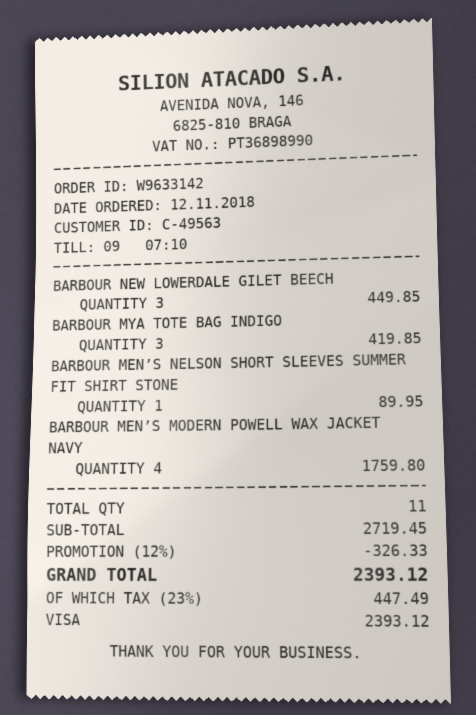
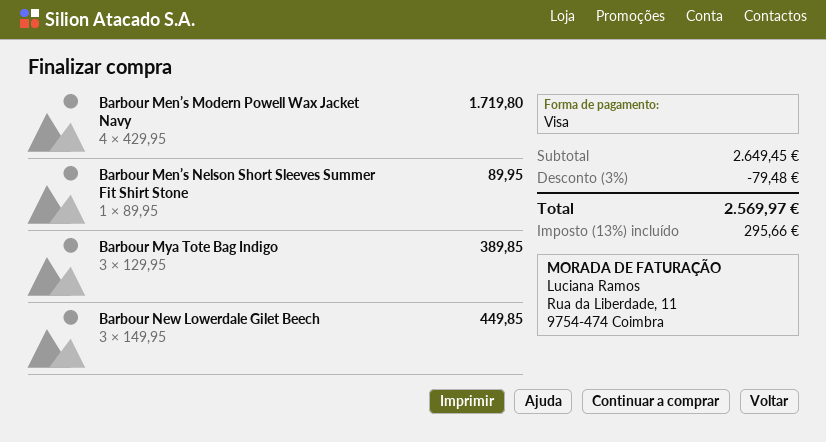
BARBOUR MYA TOTE BAG INDIGO: 3 for 419.85 -> 3 for 389.85
BARBOUR MEN’S MODERN POWELL WAX JACKET NAVY: 4 for 1759.80 -> 4 for 1719.80
subtotal: 2719.45 -> 2649.45
discount: 12% = 326.33 -> 3% = 79.48
tax: 23% = 447.49 -> 13% = 295.66
total: 2393.12 -> 2569.97

